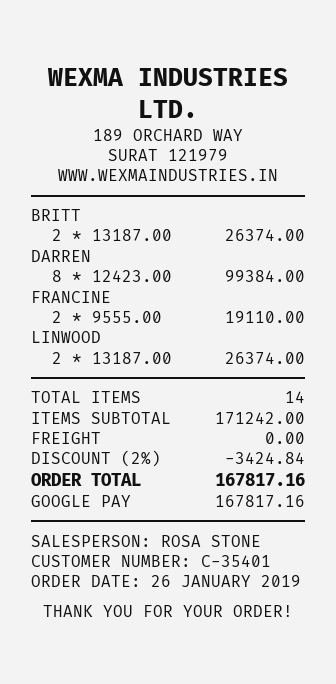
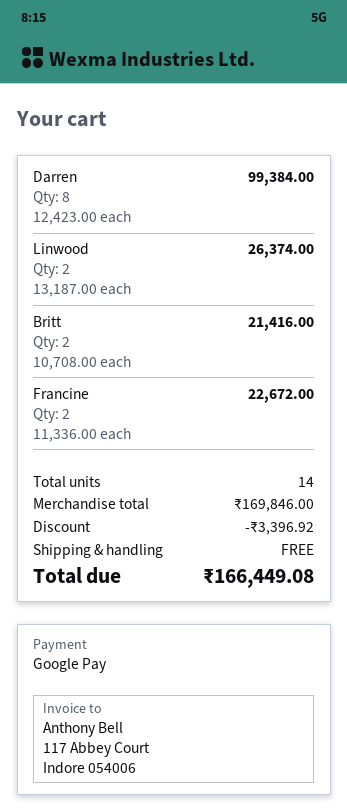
BRITT: 2 x 13187.00 = 26374.00 -> 2 x 10708.00 = 21416.00
FRANCINE: 2 x 9555.00 = 19110.00 -> 2 x 11336.00 = 22672.00
subtotal: 171242.00 -> 169846.00
discount: 3424.84 -> 3396.92
total: 167817.16 -> 166449.08

